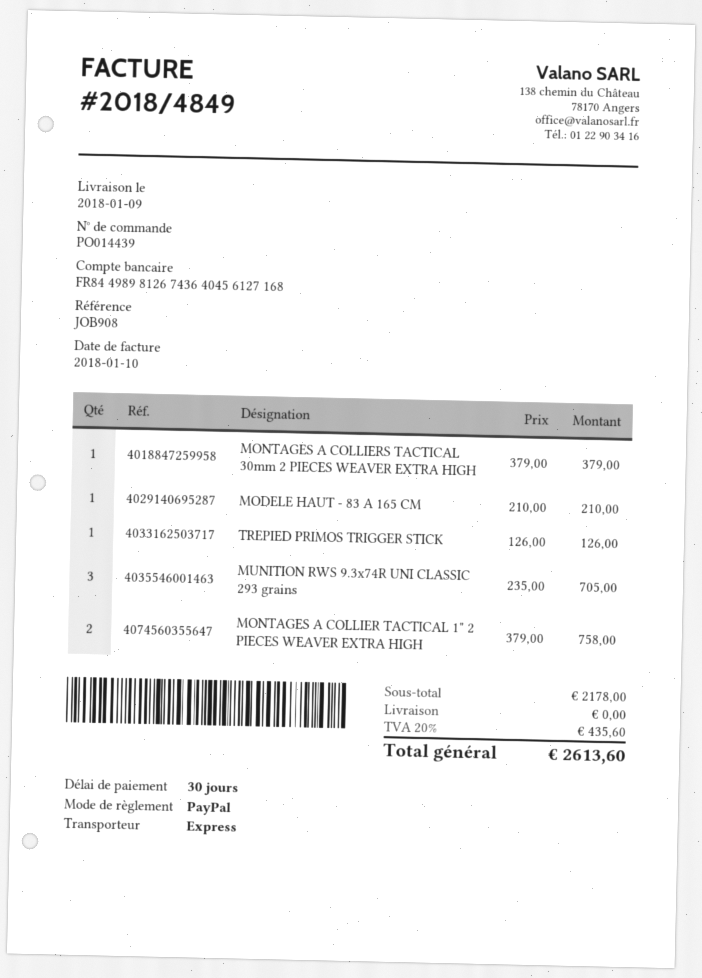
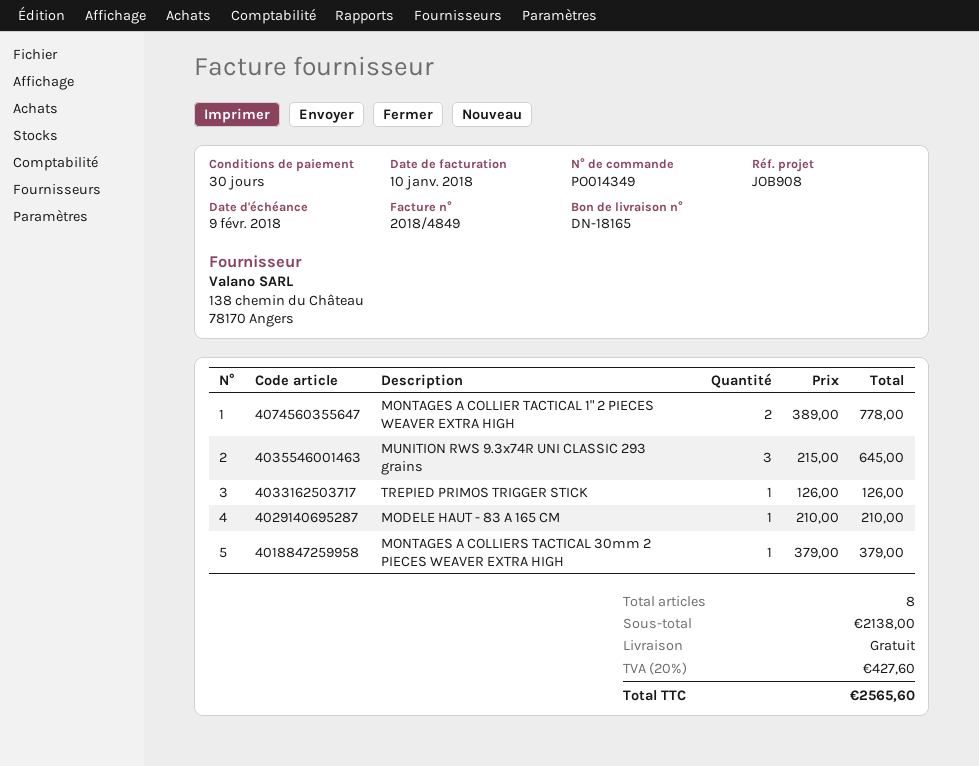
order number: PO014439 -> PO014349
MUNITION RWS 9.3x74R UNI CLASSIC 293 grains: 3 x 235.00 = 705.00 -> 3 x 215.00 = 645.00
MONTAGES A COLLIER TACTICAL 1" 2 PIECES WEAVER EXTRA HIGH: 2 x 379.00 = 758.00 -> 2 x 389.00 = 778.00
subtotal: 2178.00 -> 2138.00
tax: 20% = 435.60 -> 20% = 427.60
total: 2613.60 -> 2565.60

